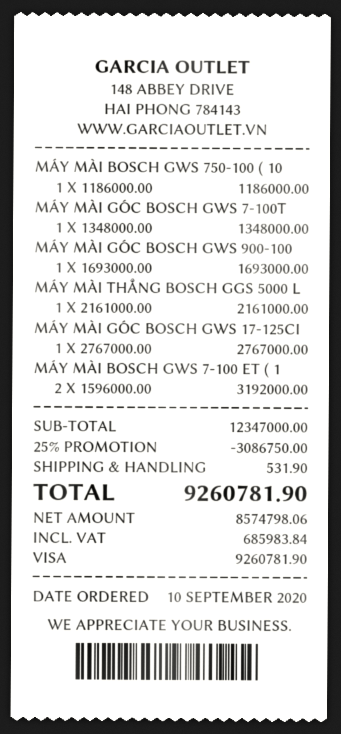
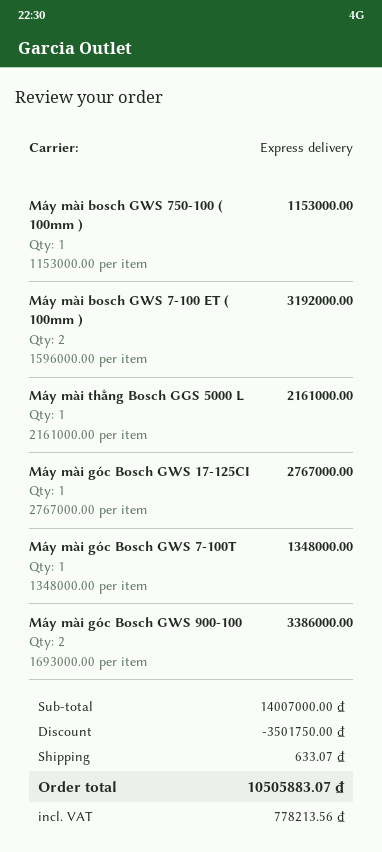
MÁY MÀI BOSCH GWS 750-100 ( 10: 1 x 1186000.00 = 1186000.00 -> 1 x 1153000.00 = 1153000.00
MÁY MÀI GÓC BOSCH GWS 900-100: 1 x 1693000.00 = 1693000.00 -> 2 x 1693000.00 = 3386000.00
subtotal: 12347000.00 -> 14007000.00
discount: 3086750.00 -> 3501750.00
shipping: 531.90 -> 633.07
tax: 685983.84 -> 778213.56
total: 9260781.90 -> 10505883.07

